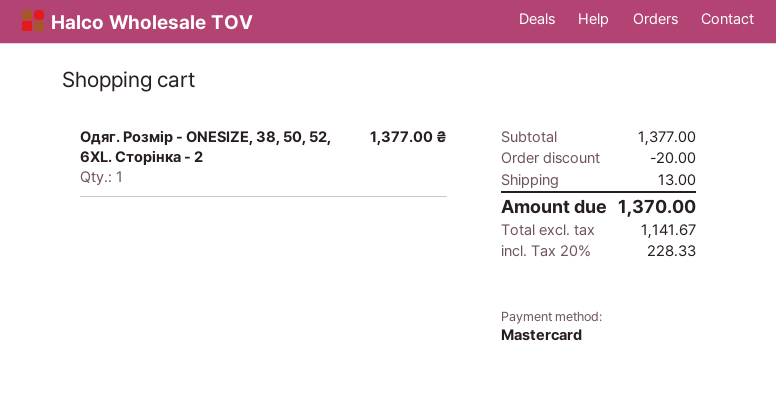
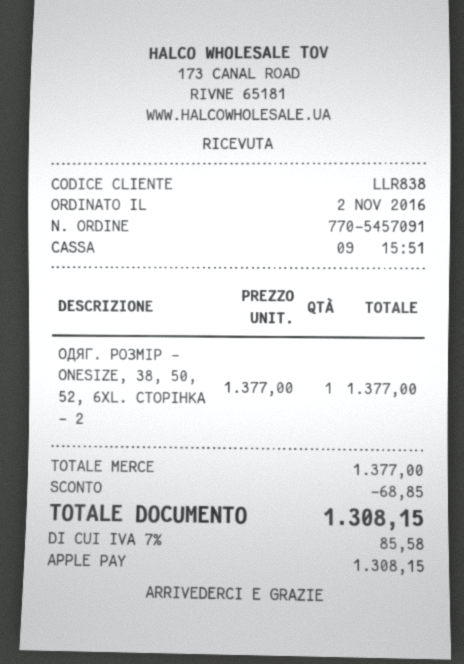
payment method: Mastercard -> Apple Pay
discount: 20.00 -> 68.85
shipping: 13.00 -> none
tax: 20% = 228.33 -> 7% = 85.58
total: 1370.00 -> 1308.15

